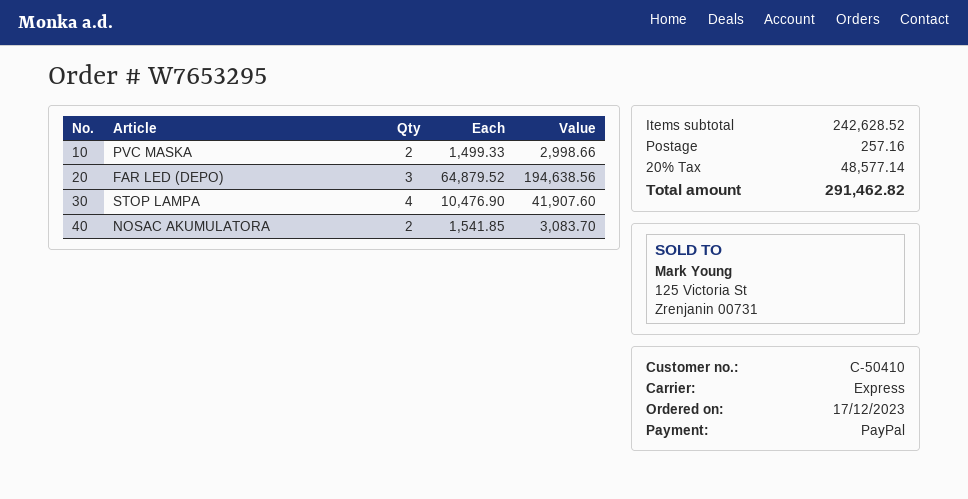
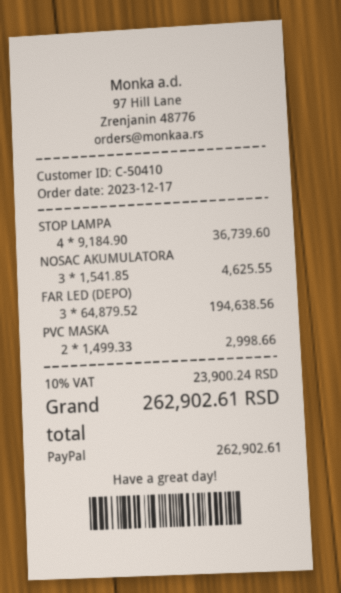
STOP LAMPA: 4 x 10476.90 = 41907.60 -> 4 x 9184.90 = 36739.60
NOSAC AKUMULATORA: 2 x 1541.85 = 3083.70 -> 3 x 1541.85 = 4625.55
shipping: 257.16 -> none
tax: 20% = 48577.14 -> 10% = 23900.24
total: 291462.82 -> 262902.61

